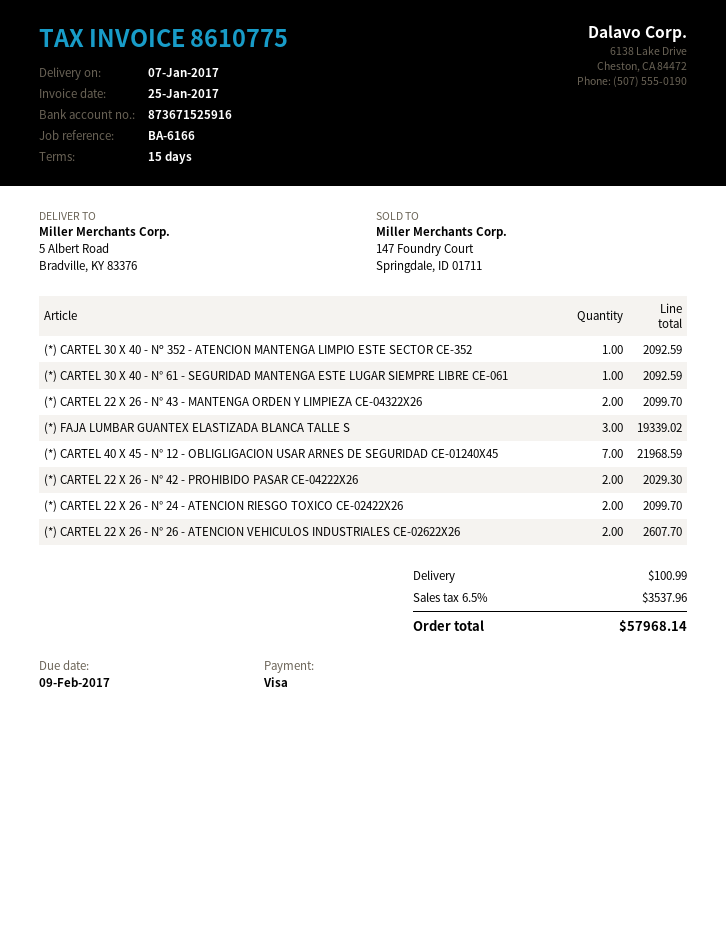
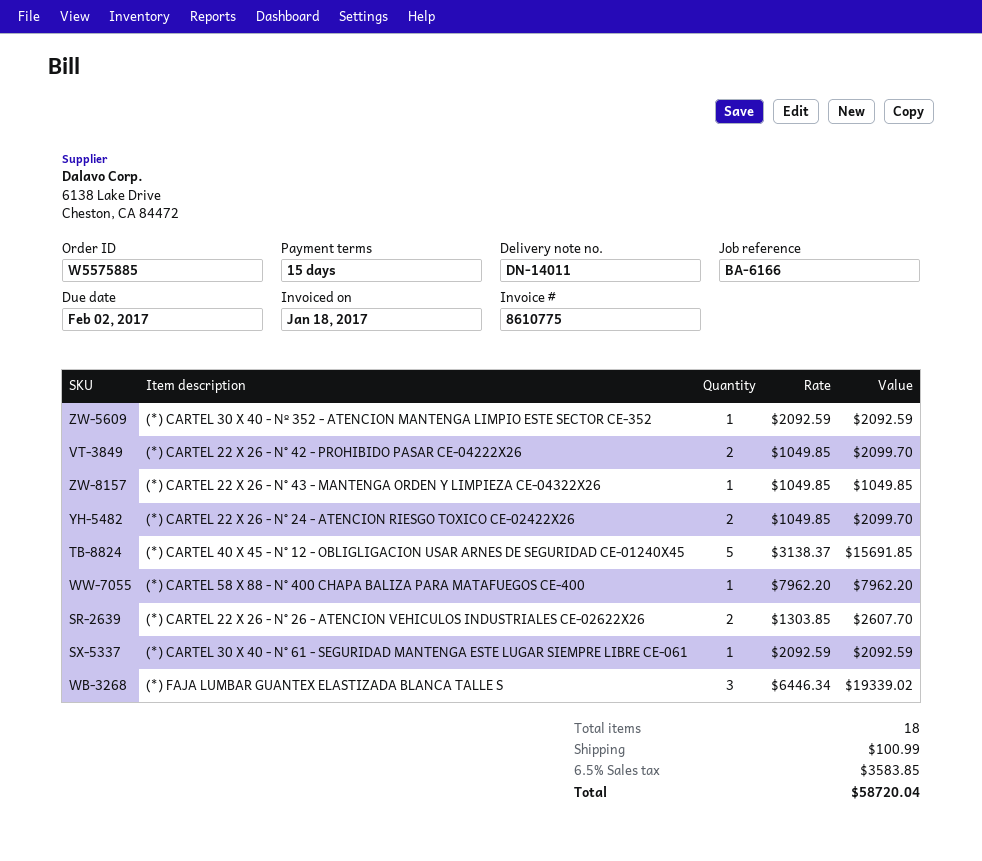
invoice date: 2017-01-25 -> 2017-01-18
due date: 2017-02-09 -> 2017-02-02
(*) CARTEL 22 X 26 - N° 43 - MANTENGA ORDEN Y LIMPIEZA CE-04322X26: 2 for 2099.70 -> 1 for 1049.85
(*) CARTEL 40 X 45 - N° 12 - OBLIGLIGACION USAR ARNES DE SEGURIDAD CE-01240X45: 7 for 21968.59 -> 5 for 15691.85
(*) CARTEL 22 X 26 - N° 42 - PROHIBIDO PASAR CE-04222X26: 2 for 2029.30 -> 2 for 2099.70
(*) CARTEL 58 X 88 - N° 400 CHAPA BALIZA PARA MATAFUEGOS CE-400: none -> 1 for 7962.20
tax: 6.5% = 3537.96 -> 6.5% = 3583.85
total: 57968.14 -> 58720.04

